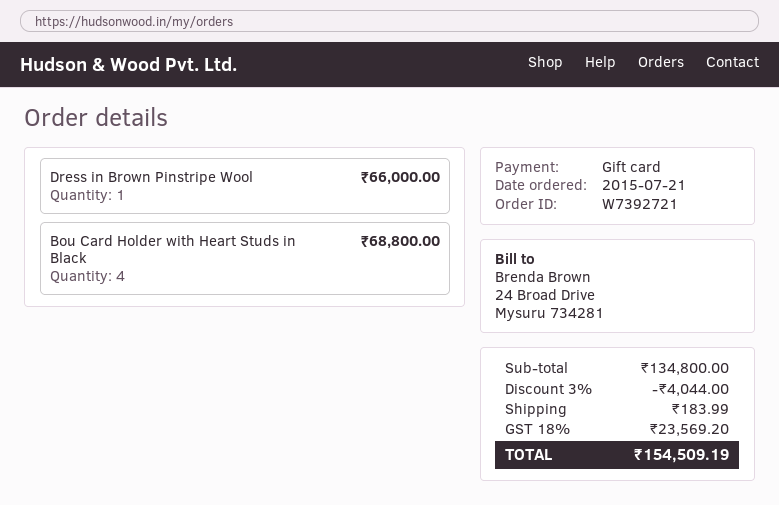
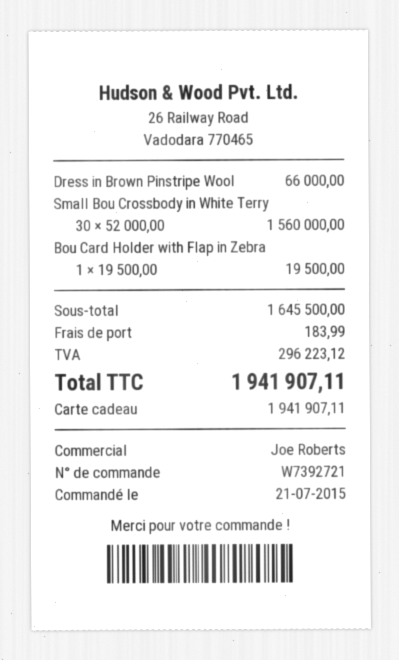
Bou Card Holder with Heart Studs in Black: 4 for 68800.00 -> none
Small Bou Crossbody in White Terry: none -> 30 for 1560000.00
Bou Card Holder with Flap in Zebra: none -> 1 for 19500.00
subtotal: 134800.00 -> 1645500.00
discount: 3% = 4044.00 -> none
tax: 23569.20 -> 296223.12
total: 154509.19 -> 1941907.11

